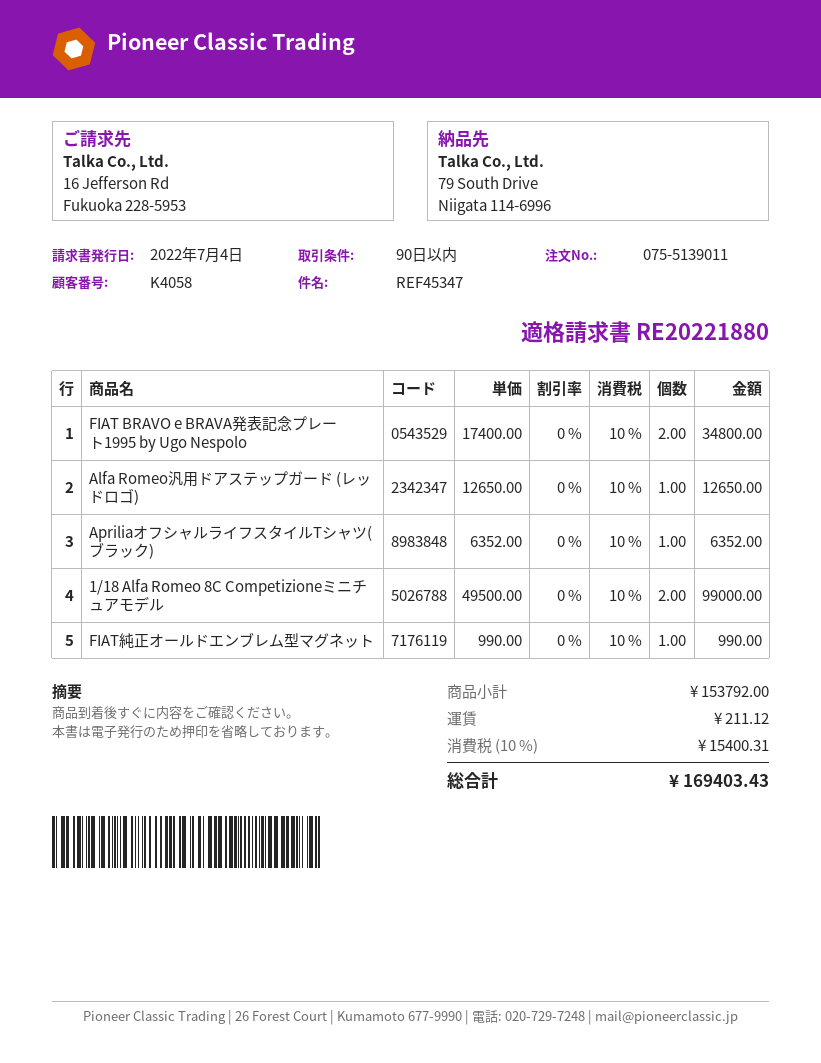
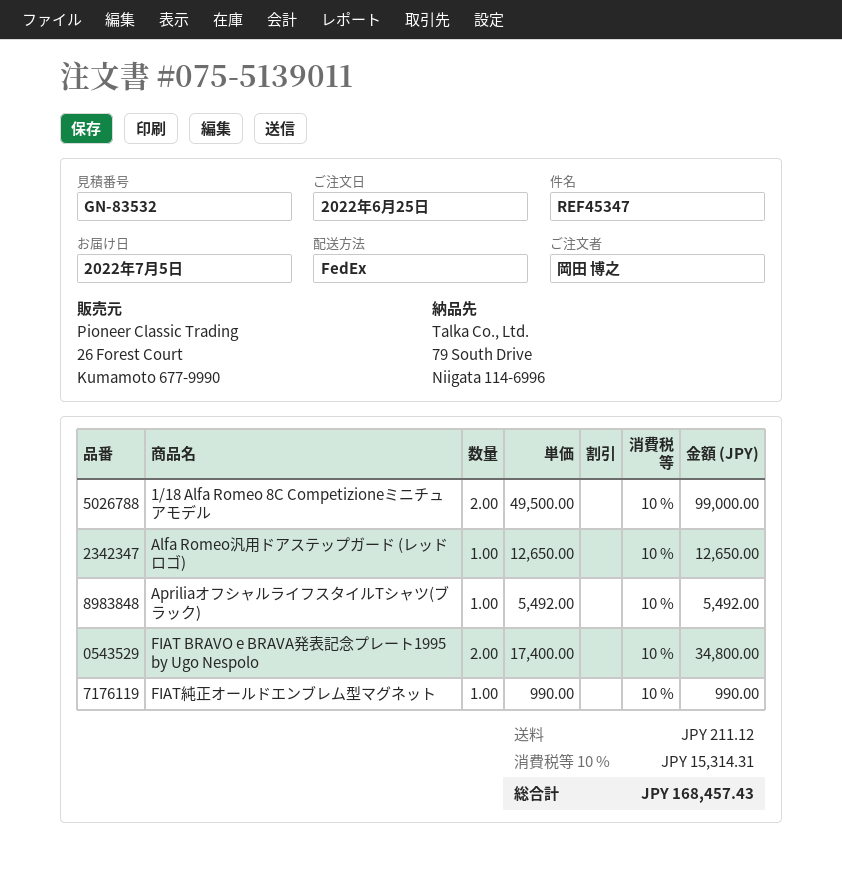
ApriliaオフシャルライフスタイルTシャツ(ブラック): 1 x 6352.00 = 6352.00 -> 1 x 5492.00 = 5492.00
tax: 10% = 15400.31 -> 10% = 15314.31
total: 169403.43 -> 168457.43

